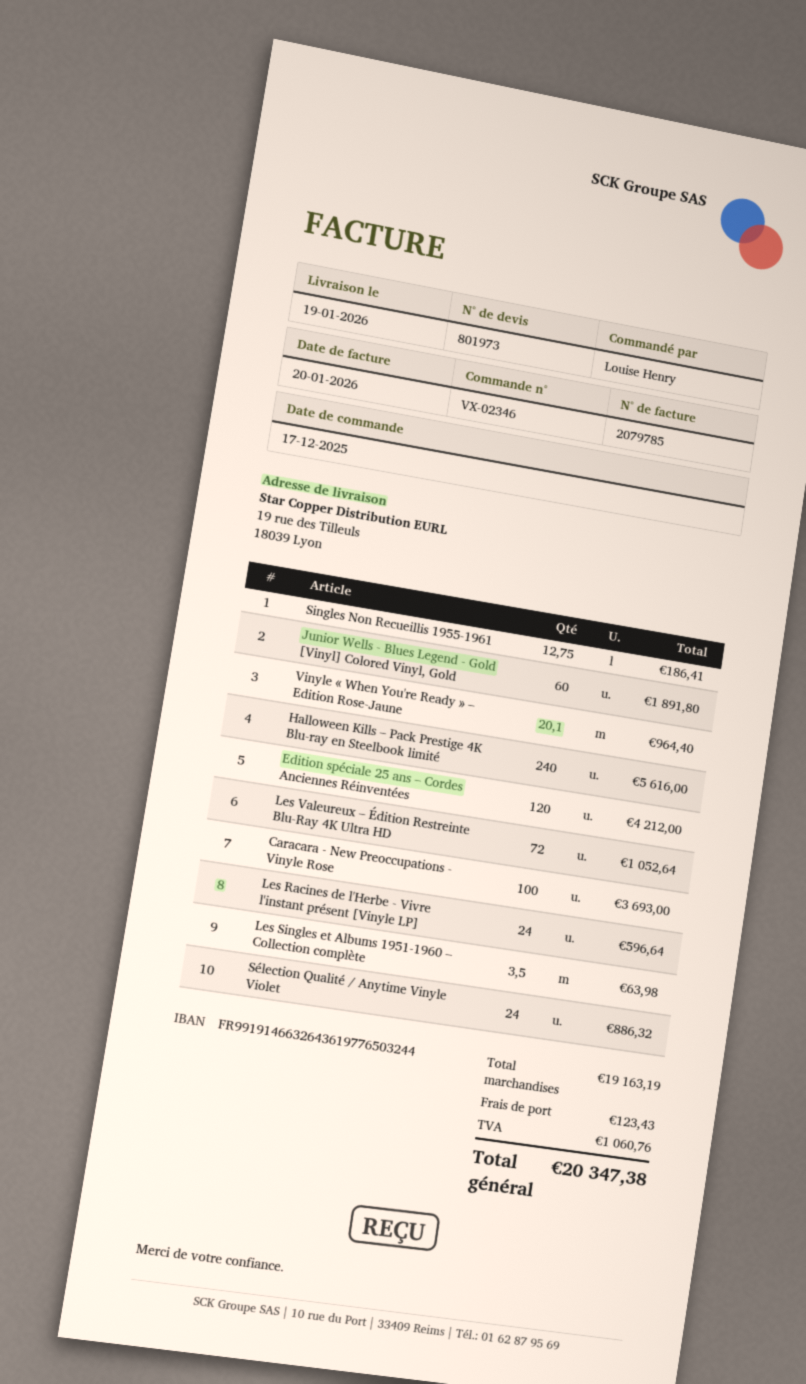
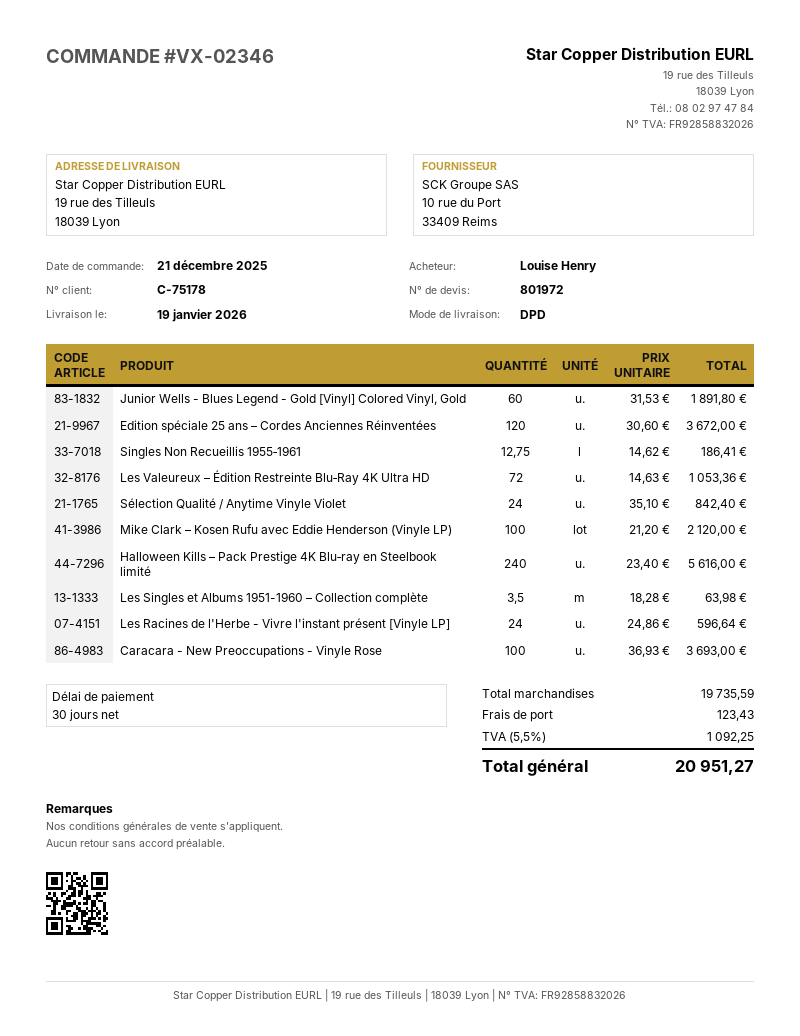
quote number: 801973 -> 801972
order date: 2025-12-17 -> 2025-12-21
Vinyle « When You're Ready » – Edition Rose-Jaune: 20.1 for 964.40 -> none
Edition spéciale 25 ans – Cordes Anciennes Réinventées: 120 for 4212.00 -> 120 for 3672.00
Les Valeureux – Édition Restreinte Blu‑Ray 4K Ultra HD: 72 for 1052.64 -> 72 for 1053.36
Sélection Qualité / Anytime Vinyle Violet: 24 for 886.32 -> 24 for 842.40
Mike Clark – Kosen Rufu avec Eddie Henderson (Vinyle LP): none -> 100 for 2120.00
subtotal: 19163.19 -> 19735.59
tax: 1060.76 -> 1092.25
total: 20347.38 -> 20951.27

